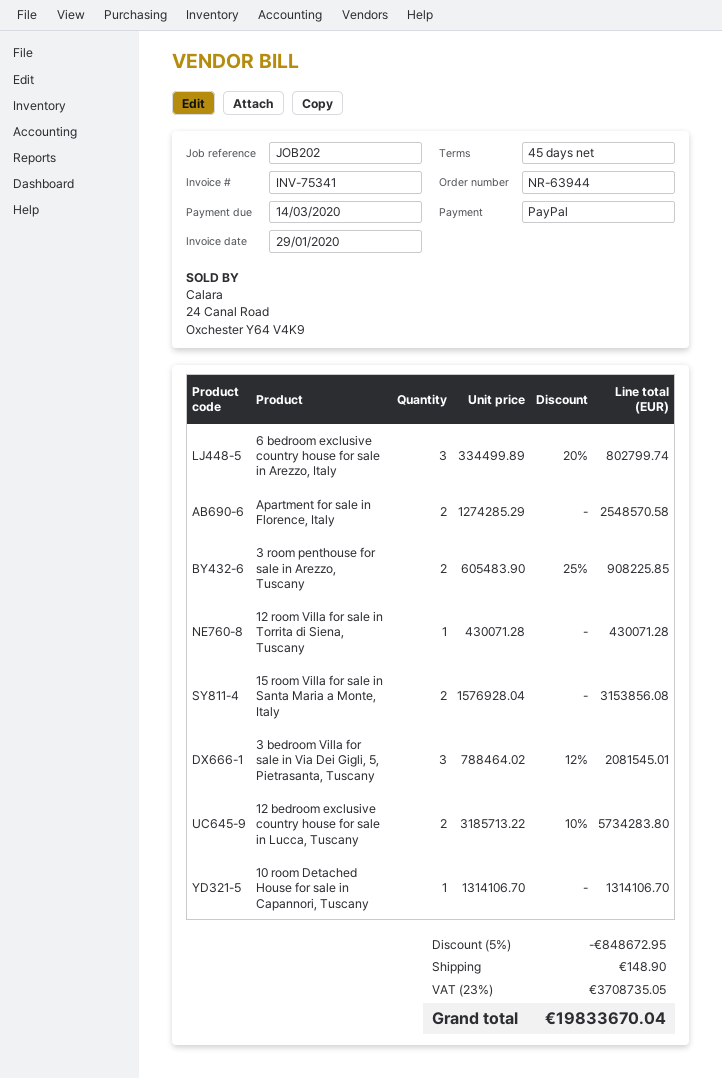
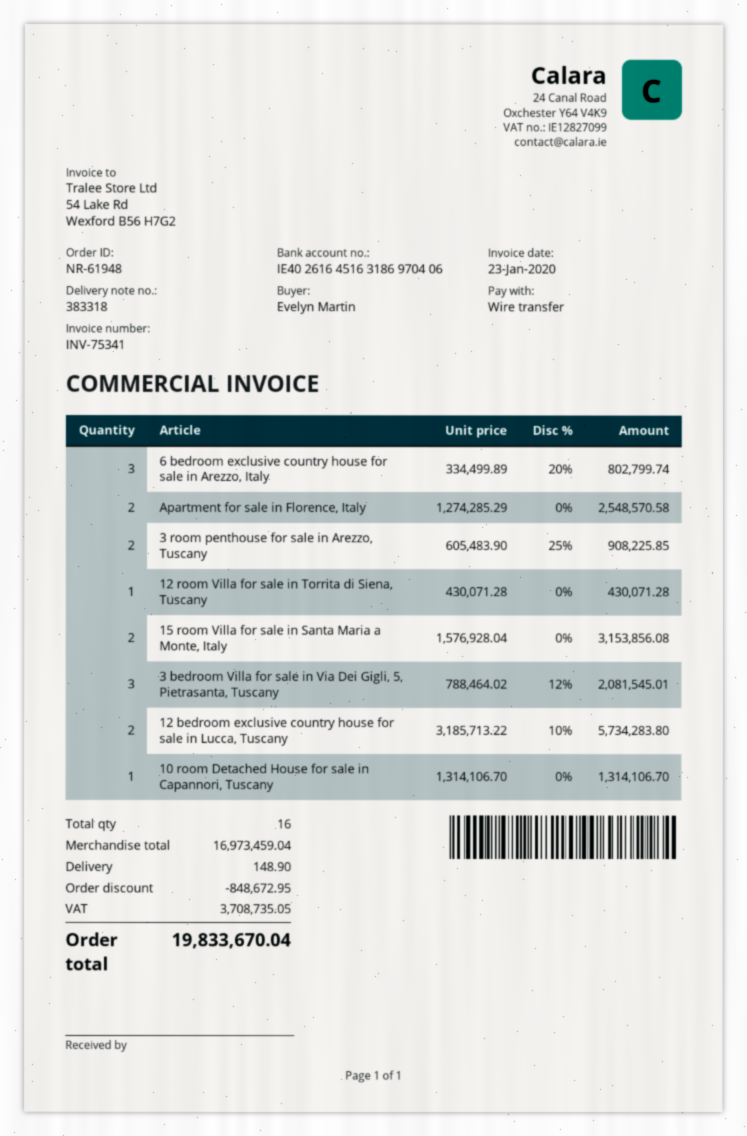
order number: NR-63944 -> NR-61948
invoice date: 2020-01-29 -> 2020-01-23
payment method: PayPal -> bank transfer

